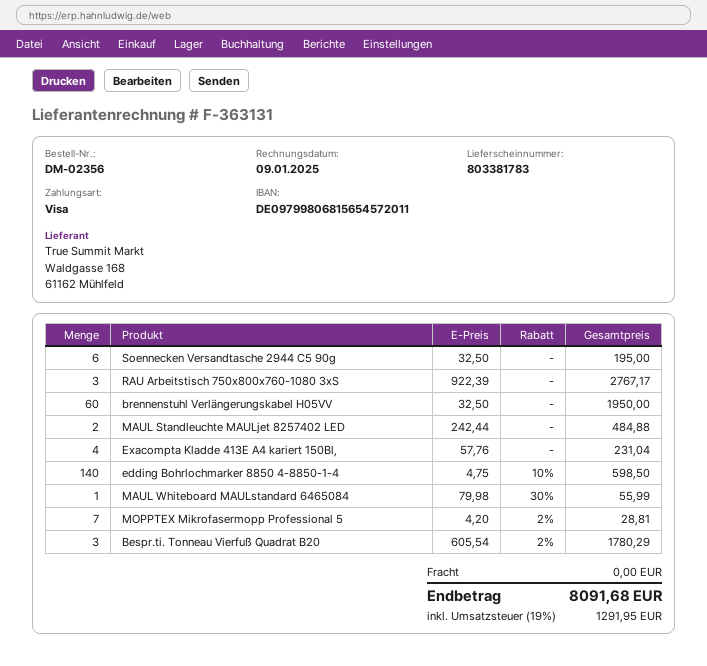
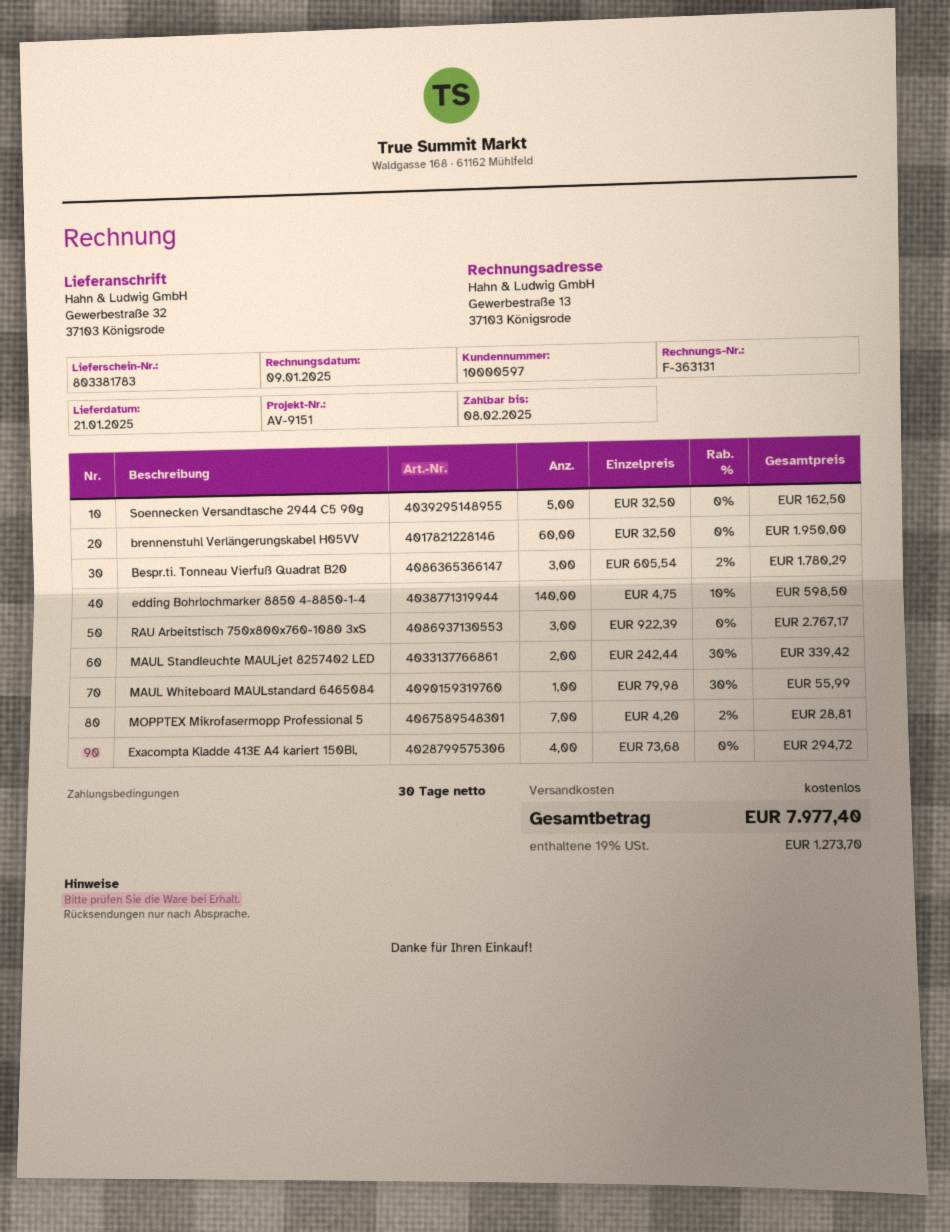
Soennecken Versandtasche 2944 C5 90g: 6 x 32.50 = 195.00 -> 5 x 32.50 = 162.50
MAUL Standleuchte MAULjet 8257402 LED: 2 x 242.44 = 484.88 -> 2 x 242.44 - 30% = 339.42
Exacompta Kladde 413E A4 kariert 150Bl,: 4 x 57.76 = 231.04 -> 4 x 73.68 = 294.72
tax: 19% = 1291.95 -> 19% = 1273.70
total: 8091.68 -> 7977.40

